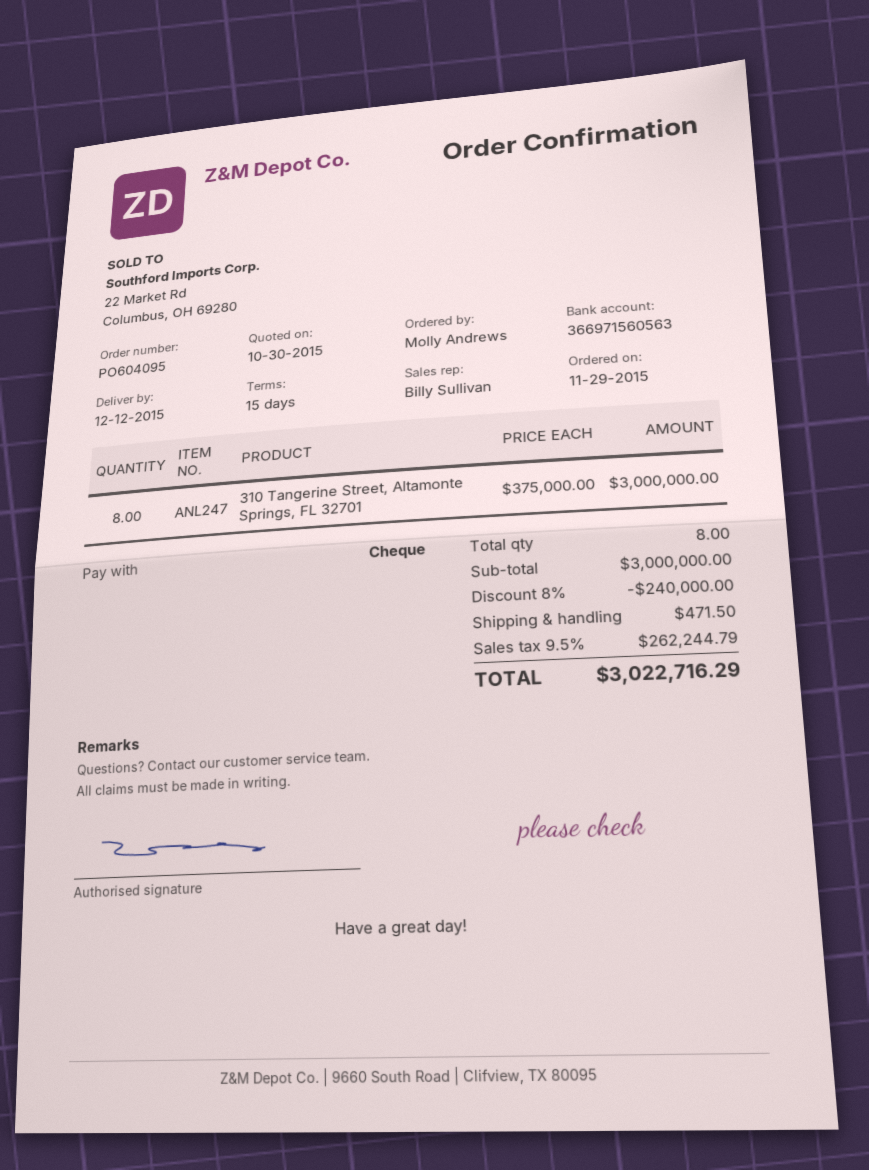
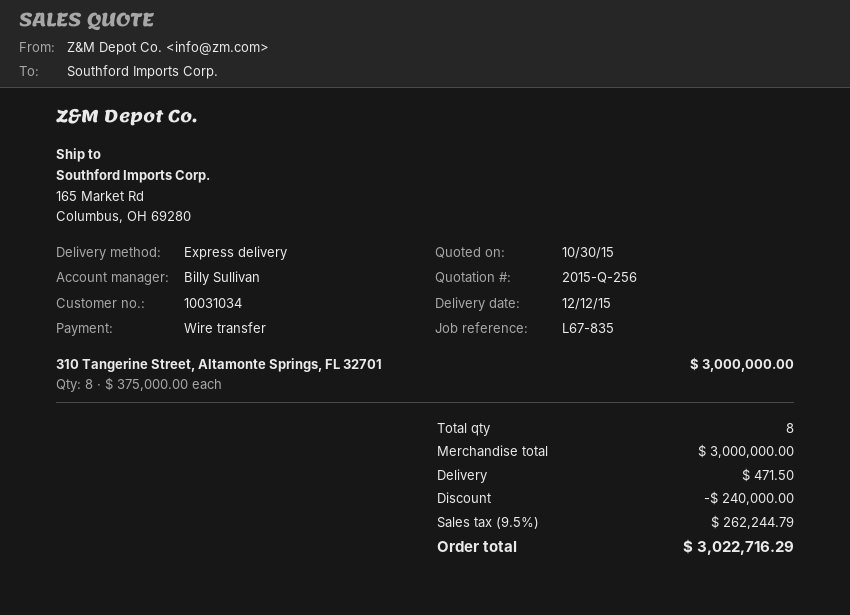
payment method: cheque -> bank transfer

